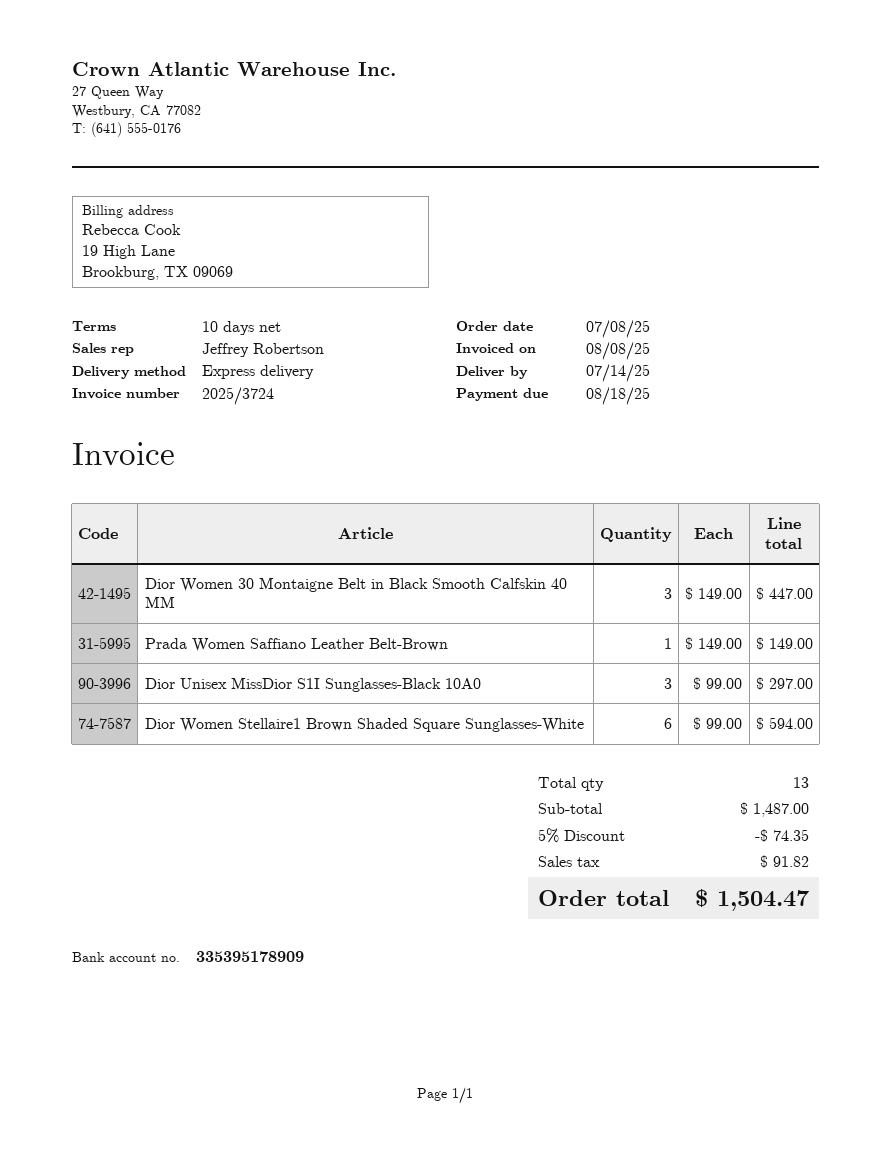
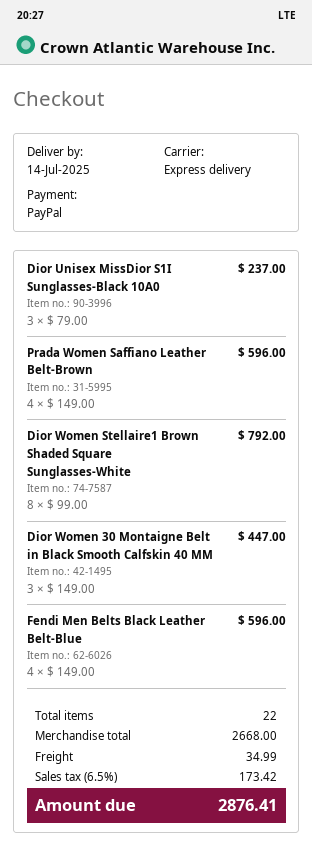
Prada Women Saffiano Leather Belt-Brown: 1 x 149.00 = 149.00 -> 4 x 149.00 = 596.00
Dior Unisex MissDior S1I Sunglasses-Black 10A0: 3 x 99.00 = 297.00 -> 3 x 79.00 = 237.00
Dior Women Stellaire1 Brown Shaded Square Sunglasses-White: 6 x 99.00 = 594.00 -> 8 x 99.00 = 792.00
Fendi Men Belts Black Leather Belt-Blue: none -> 4 x 149.00 = 596.00
total quantity: 13 -> 22
subtotal: 1487.00 -> 2668.00
discount: 5% = 74.35 -> none
shipping: none -> 34.99
tax: 91.82 -> 173.42
total: 1504.47 -> 2876.41

